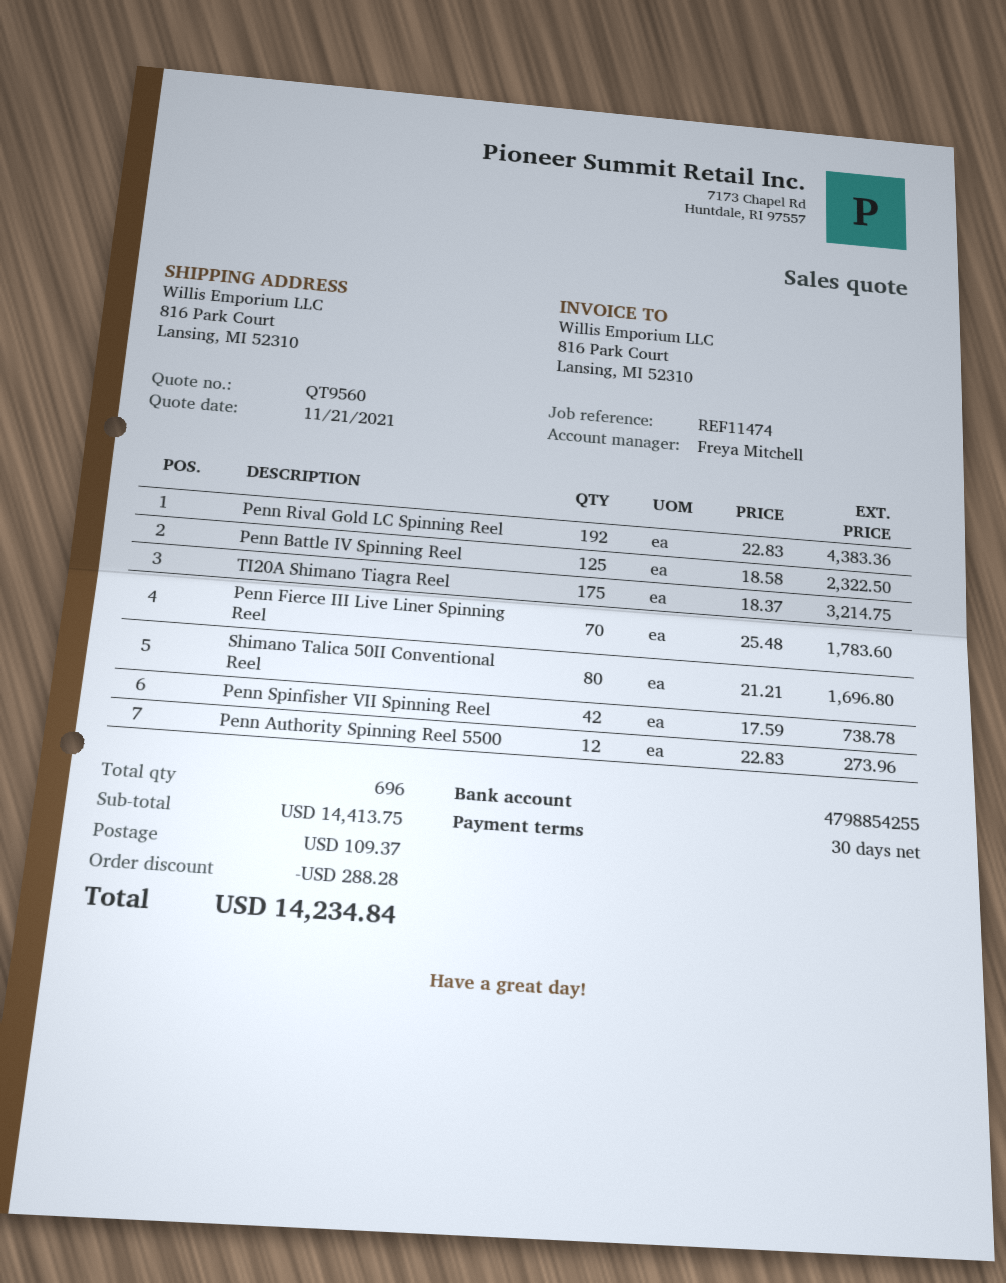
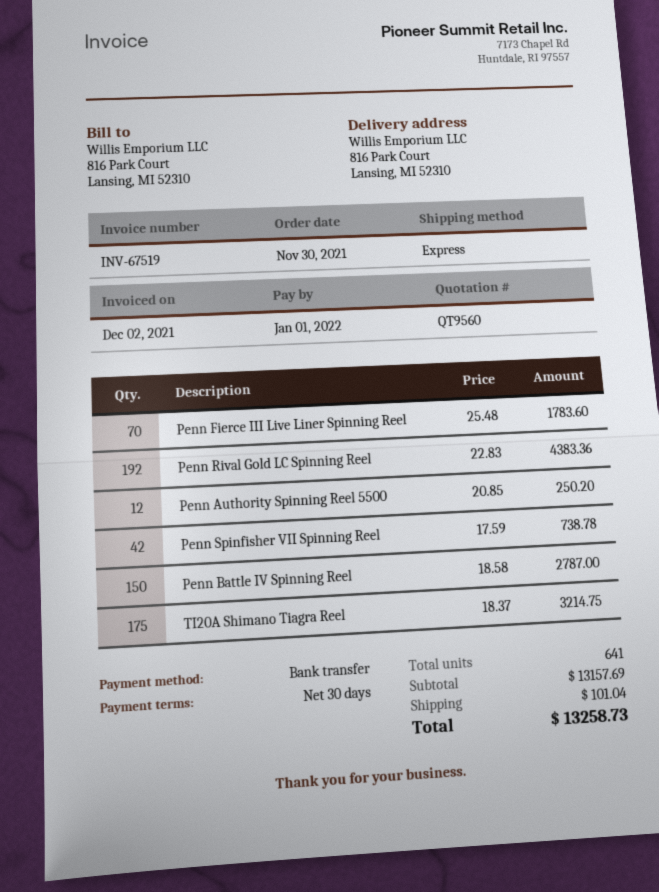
Penn Battle IV Spinning Reel: 125 x 18.58 = 2322.50 -> 150 x 18.58 = 2787.00
Shimano Talica 50II Conventional Reel: 80 x 21.21 = 1696.80 -> none
Penn Authority Spinning Reel 5500: 12 x 22.83 = 273.96 -> 12 x 20.85 = 250.20
total quantity: 696 -> 641
subtotal: 14413.75 -> 13157.69
discount: 288.28 -> none
shipping: 109.37 -> 101.04
total: 14234.84 -> 13258.73

